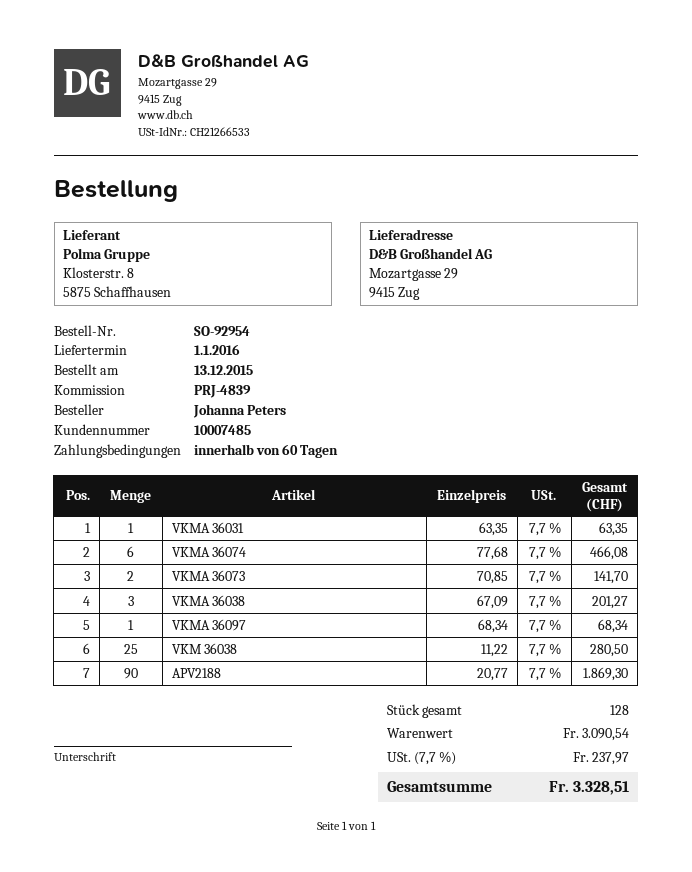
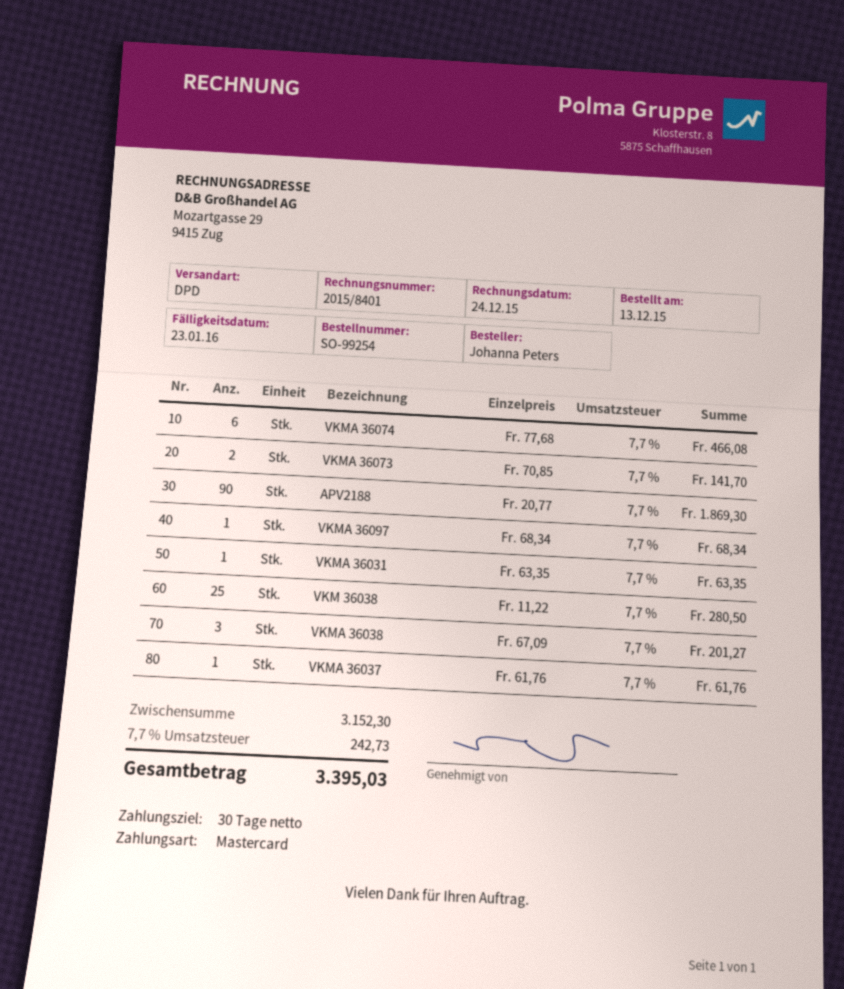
order number: SO-92954 -> SO-99254
payment terms: 60 days -> 30 days
VKMA 36037: none -> 1 x 61.76 = 61.76
subtotal: 3090.54 -> 3152.30
tax: 7.7% = 237.97 -> 7.7% = 242.73
total: 3328.51 -> 3395.03

